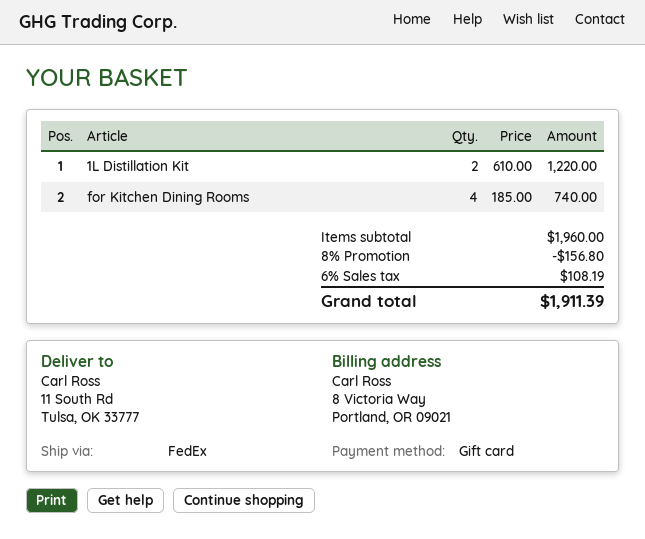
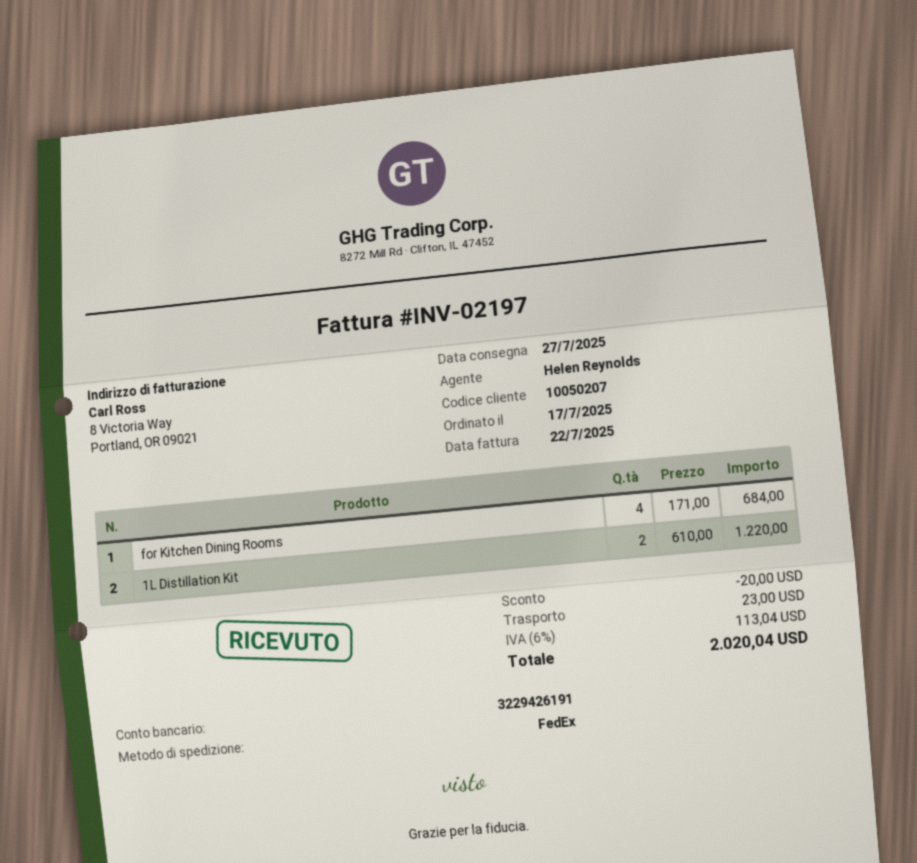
for Kitchen Dining Rooms: 4 x 185.00 = 740.00 -> 4 x 171.00 = 684.00
discount: 156.80 -> 20.00
shipping: none -> 23.00
tax: 6% = 108.19 -> 6% = 113.04
total: 1911.39 -> 2020.04

